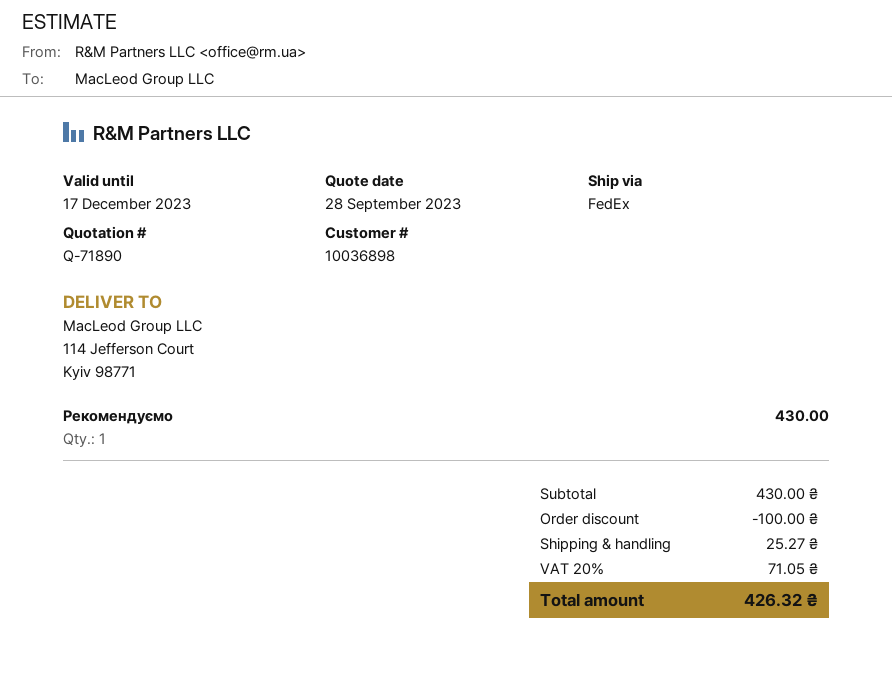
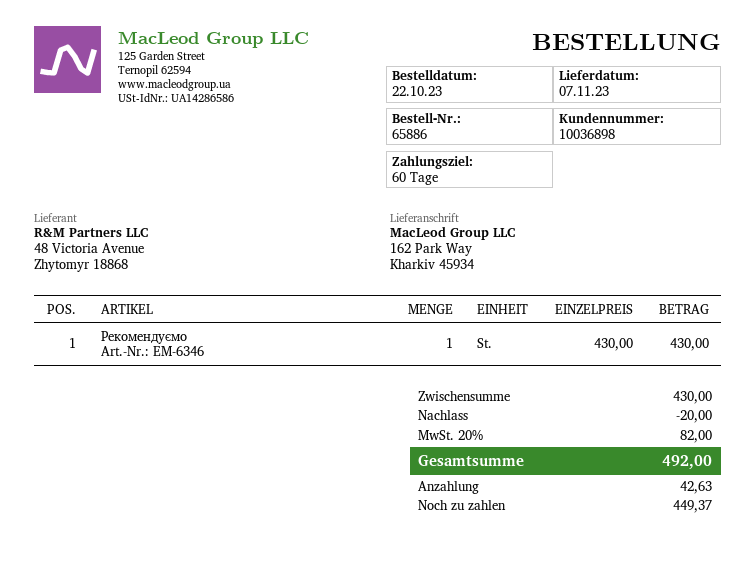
ship to: 114 Jefferson Court, Kyiv 98771 -> 162 Park Way, Kharkiv 45934
discount: 100.00 -> 20.00
shipping: 25.27 -> none
tax: 20% = 71.05 -> 20% = 82.00
total: 426.32 -> 492.00

